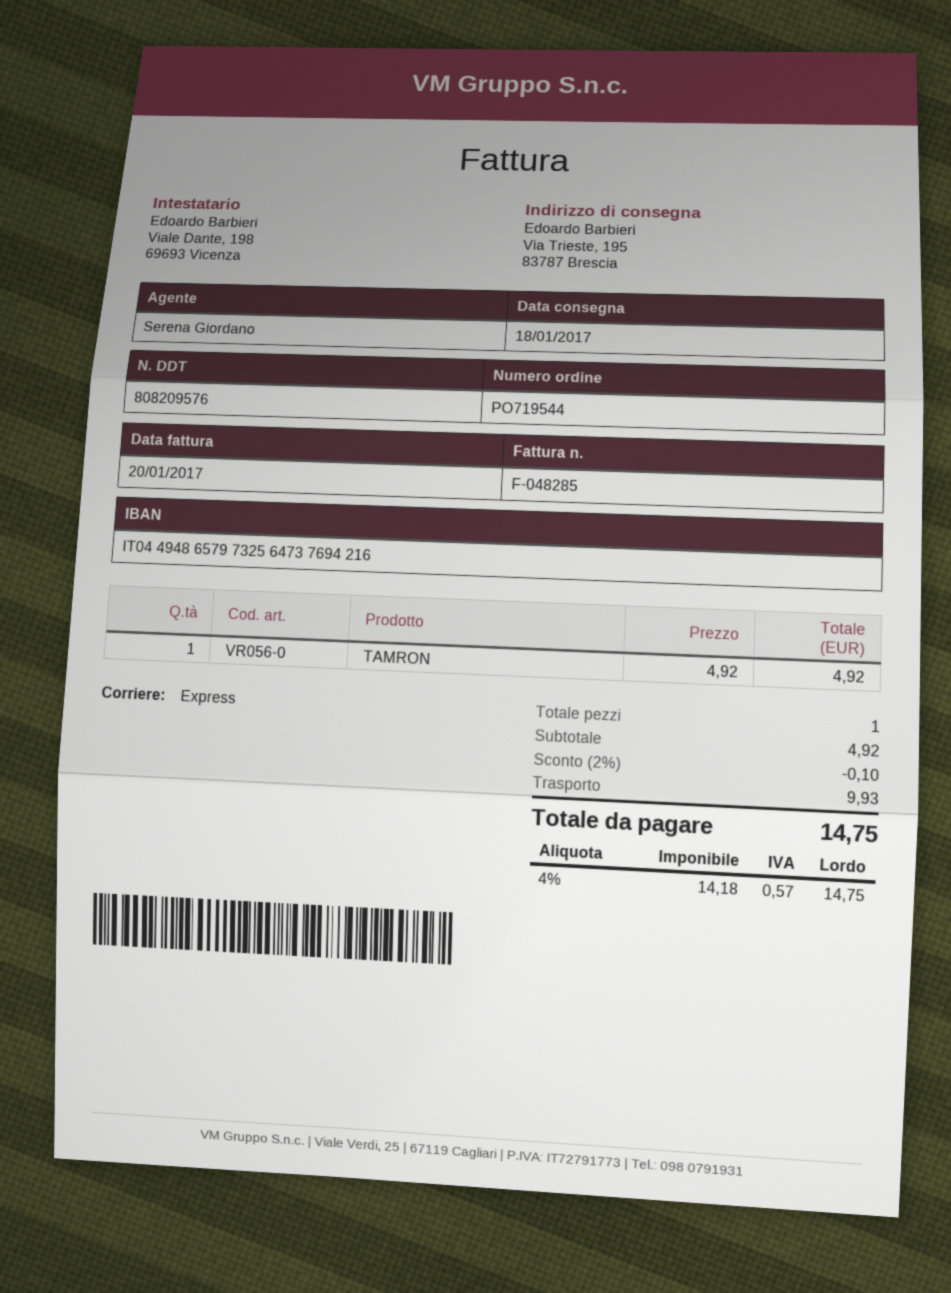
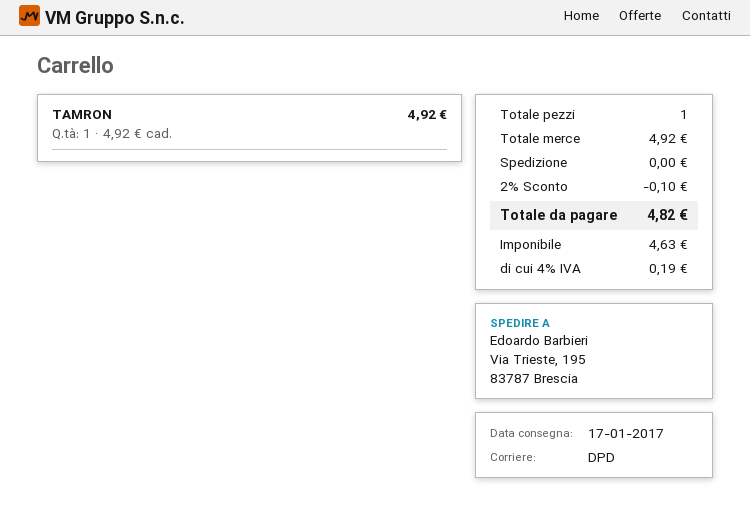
delivery date: 2017-01-18 -> 2017-01-17
shipping method: express -> DPD
shipping: 9.93 -> 0.00
net: 14.18 -> 4.63
tax: 4% = 0.57 -> 4% = 0.19
total: 14.75 -> 4.82

